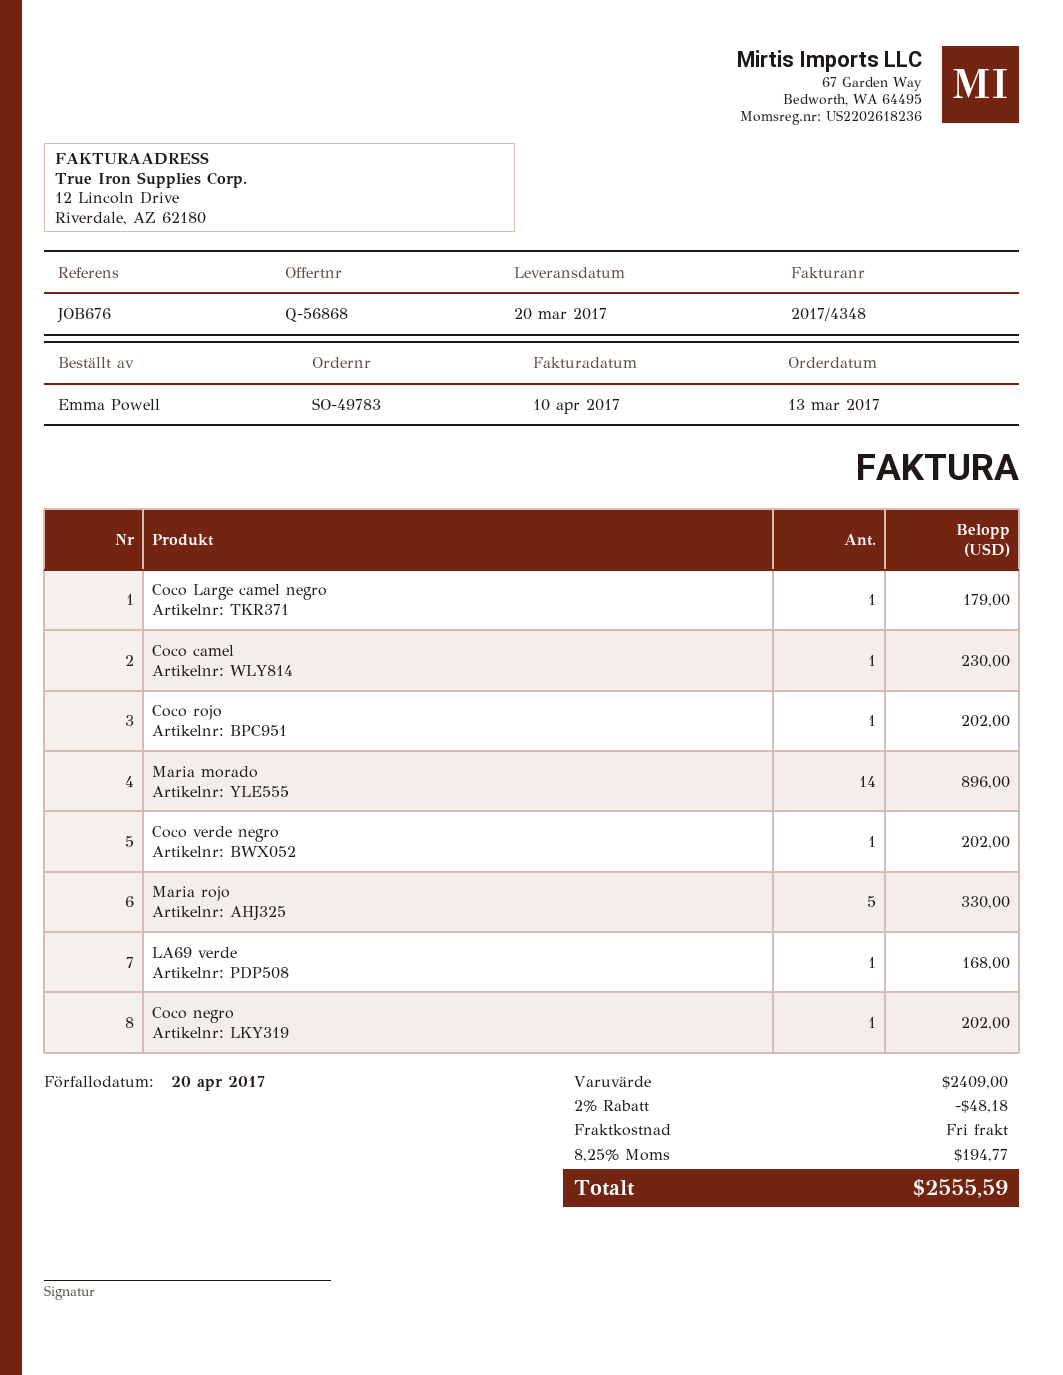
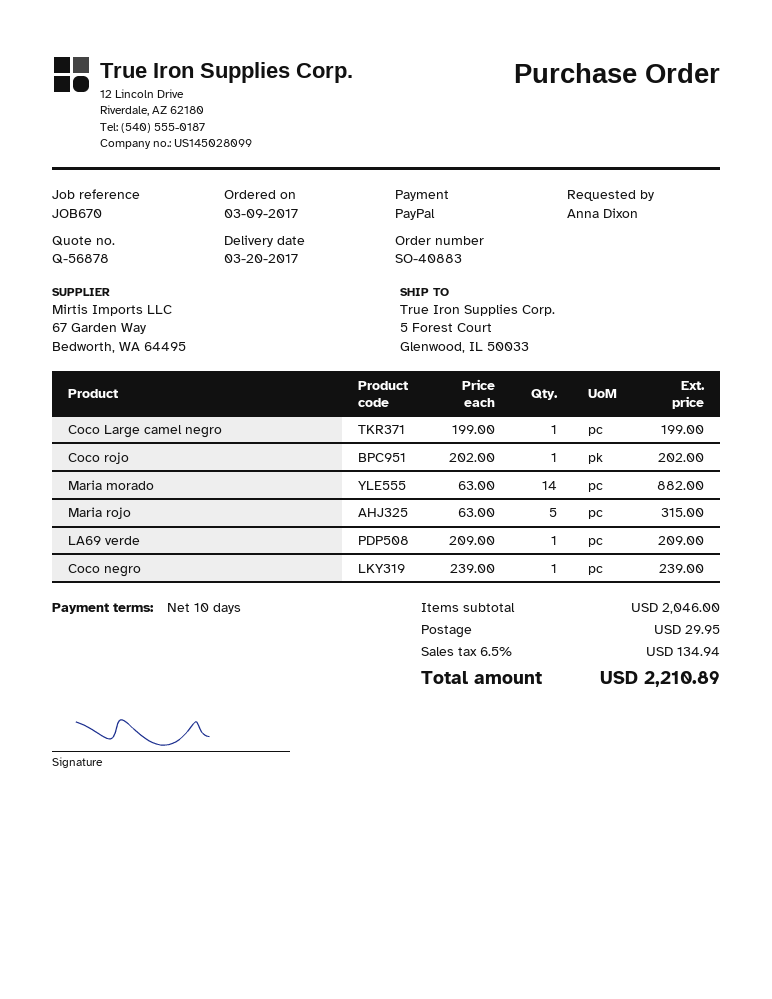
quote number: Q-56868 -> Q-56878
order number: SO-49783 -> SO-40883
order date: 2017-03-13 -> 2017-03-09
reference: JOB676 -> JOB670
ordered by: Emma Powell -> Anna Dixon
Coco Large camel negro: 1 for 179.00 -> 1 for 199.00
Coco camel: 1 for 230.00 -> none
Maria morado: 14 for 896.00 -> 14 for 882.00
Coco verde negro: 1 for 202.00 -> none
Maria rojo: 5 for 330.00 -> 5 for 315.00
LA69 verde: 1 for 168.00 -> 1 for 209.00
Coco negro: 1 for 202.00 -> 1 for 239.00
subtotal: 2409.00 -> 2046.00
discount: 2% = 48.18 -> none
shipping: 0.00 -> 29.95
tax: 8.25% = 194.77 -> 6.5% = 134.94
total: 2555.59 -> 2210.89

